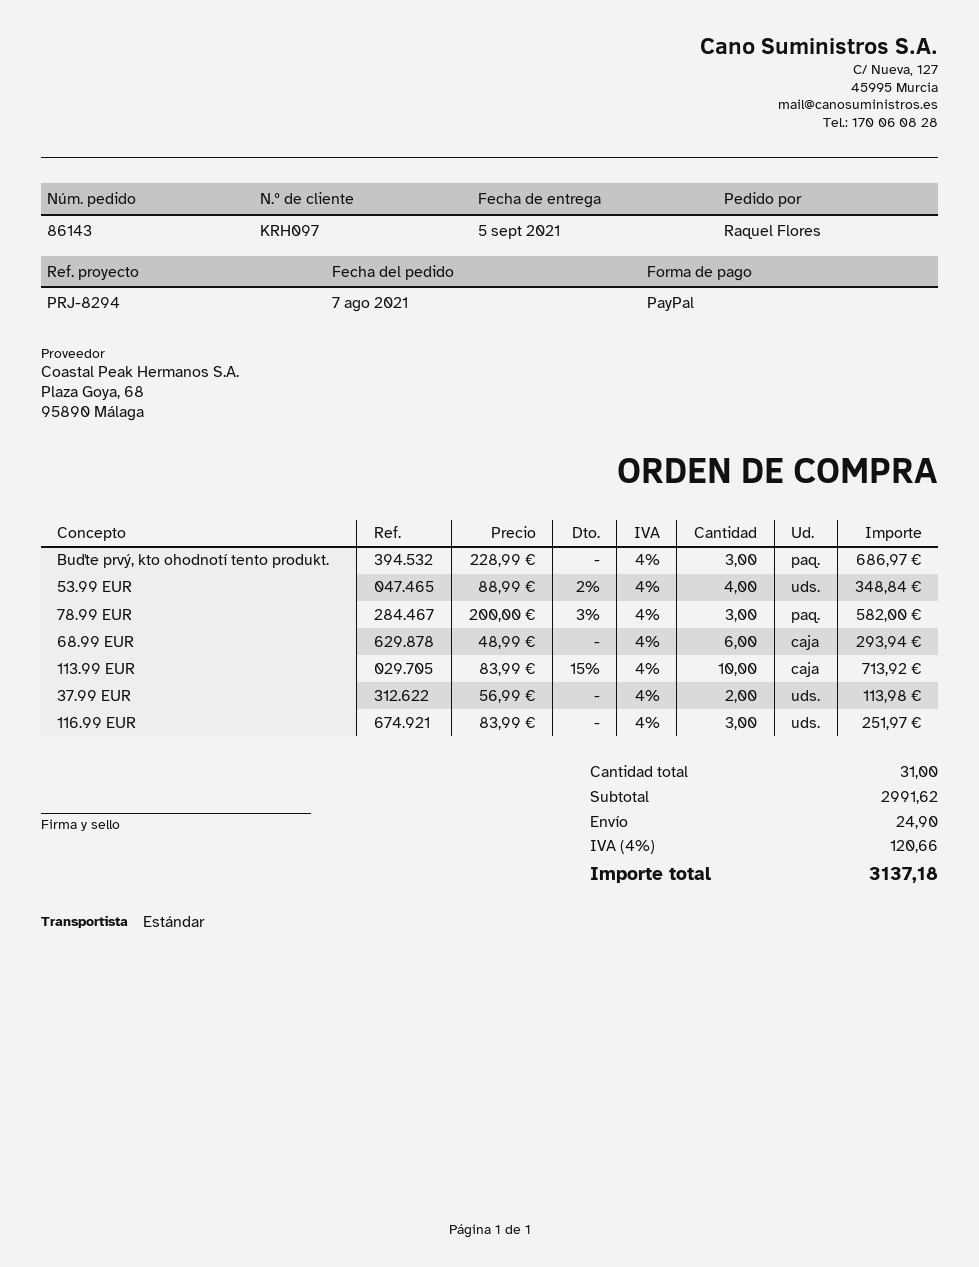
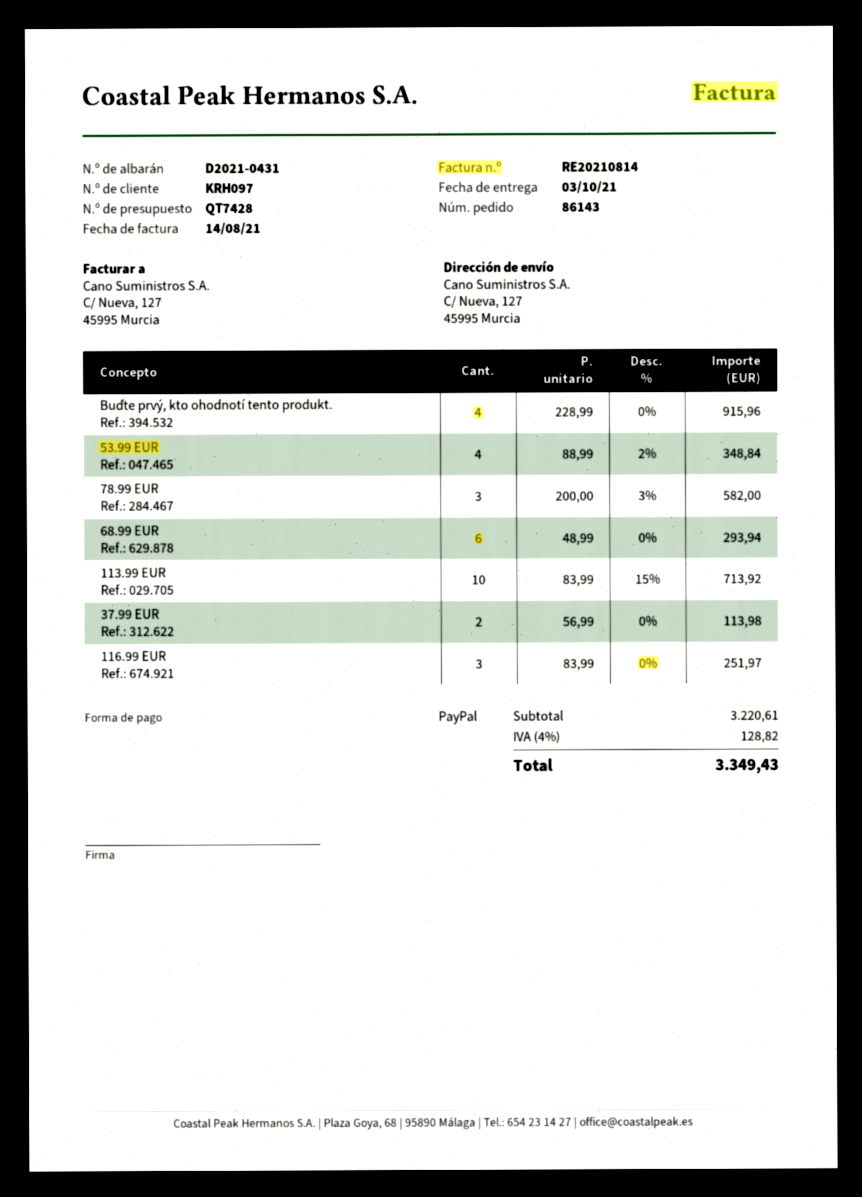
delivery date: 2021-09-05 -> 2021-10-03
Buďte prvý, kto ohodnotí tento produkt.: 3 x 228.99 = 686.97 -> 4 x 228.99 = 915.96
subtotal: 2991.62 -> 3220.61
shipping: 24.90 -> none
tax: 4% = 120.66 -> 4% = 128.82
total: 3137.18 -> 3349.43

